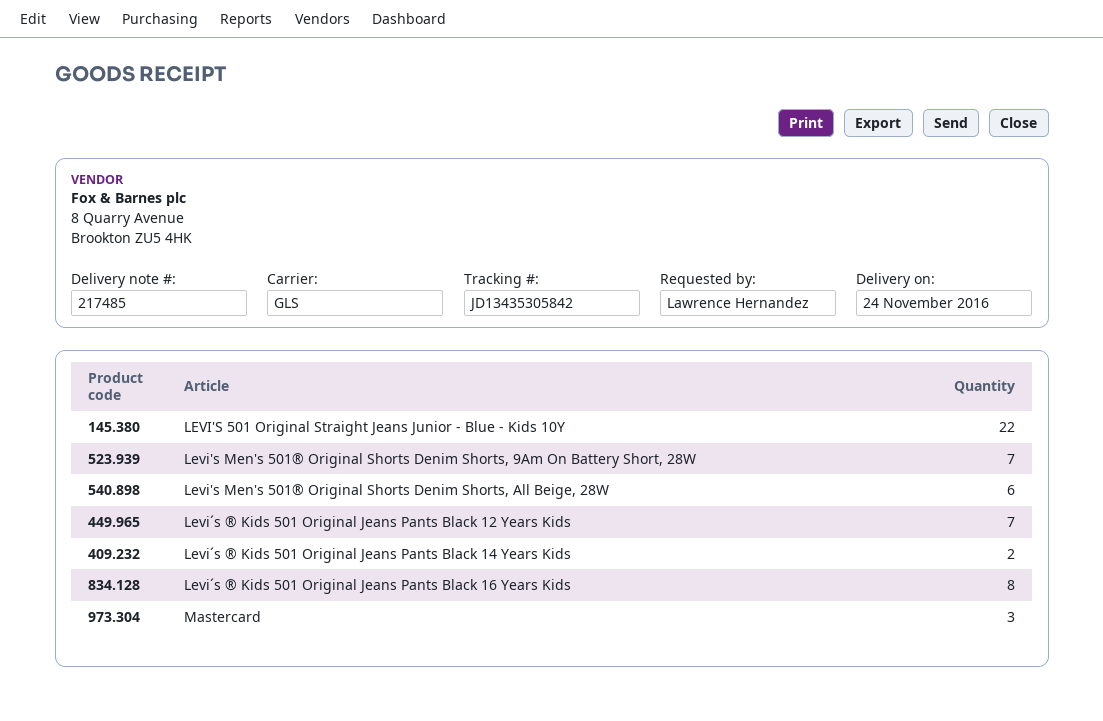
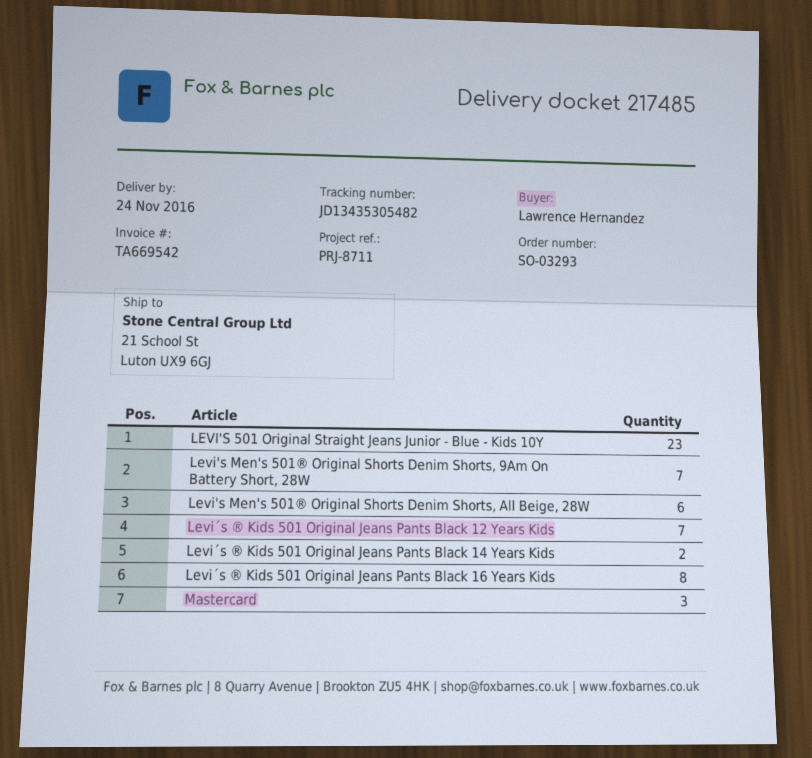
tracking number: JD13435305842 -> JD13435305482
LEVI'S 501 Original Straight Jeans Junior - Blue - Kids 10Y: 22 -> 23

